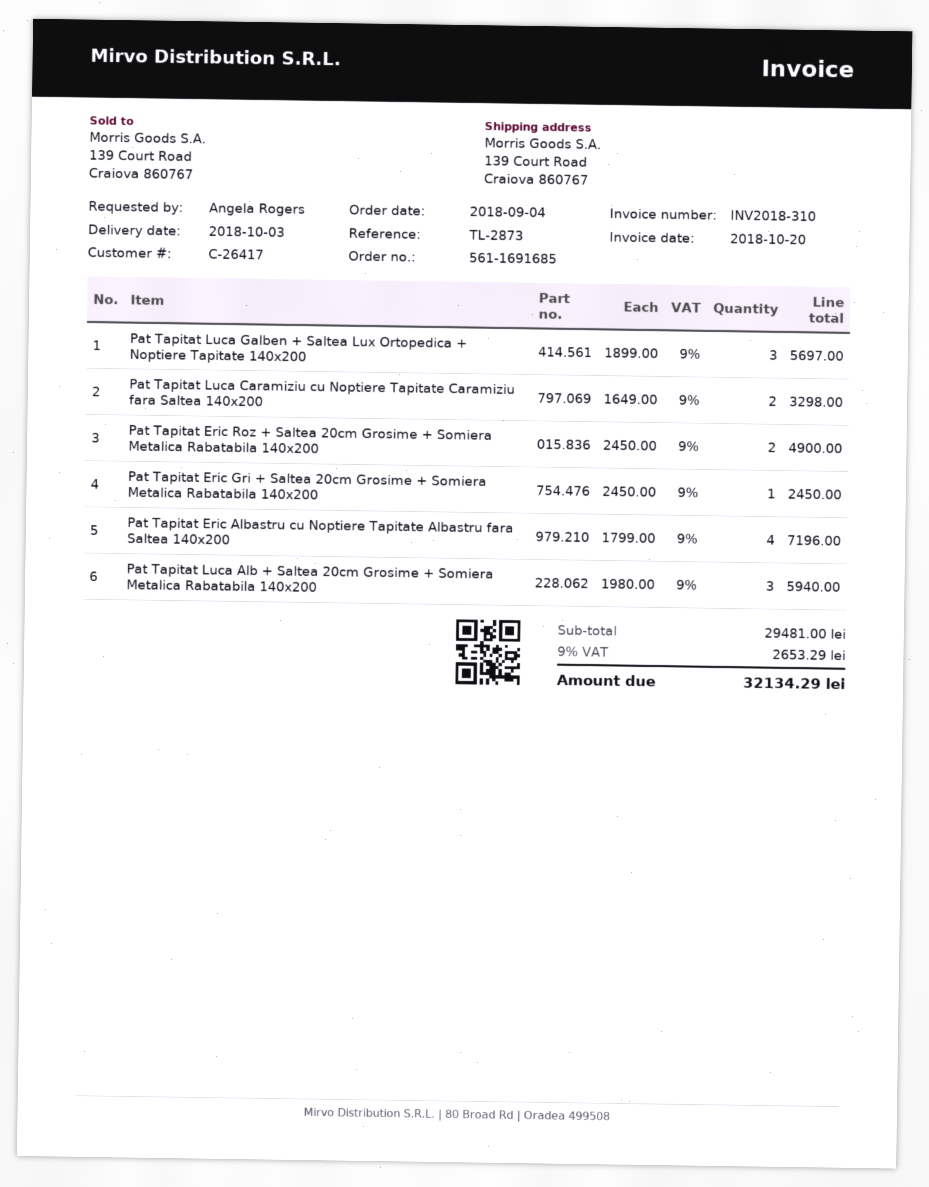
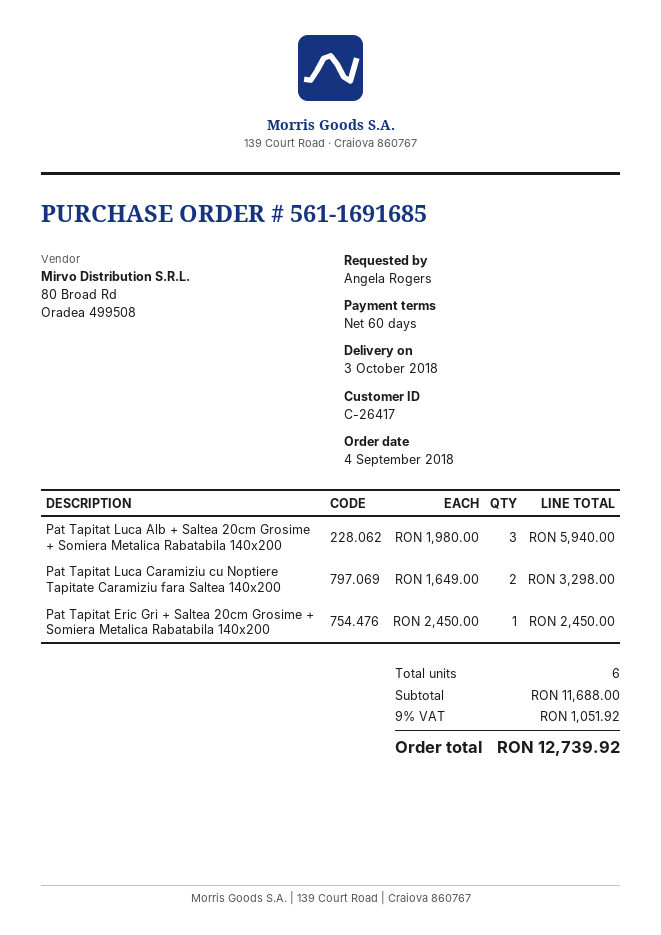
Pat Tapitat Luca Galben + Saltea Lux Ortopedica + Noptiere Tapitate 140x200: 3 x 1899.00 = 5697.00 -> none
Pat Tapitat Eric Roz + Saltea 20cm Grosime + Somiera Metalica Rabatabila 140x200: 2 x 2450.00 = 4900.00 -> none
Pat Tapitat Eric Albastru cu Noptiere Tapitate Albastru fara Saltea 140x200: 4 x 1799.00 = 7196.00 -> none
subtotal: 29481.00 -> 11688.00
tax: 9% = 2653.29 -> 9% = 1051.92
total: 32134.29 -> 12739.92

